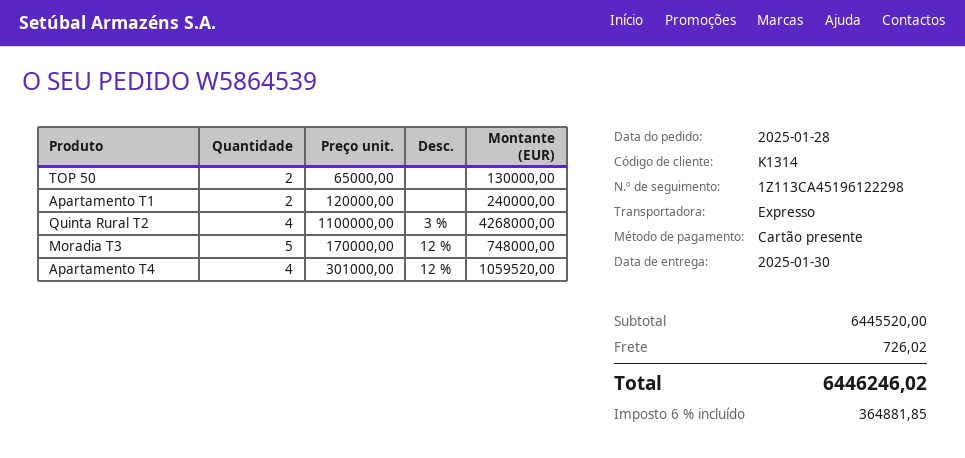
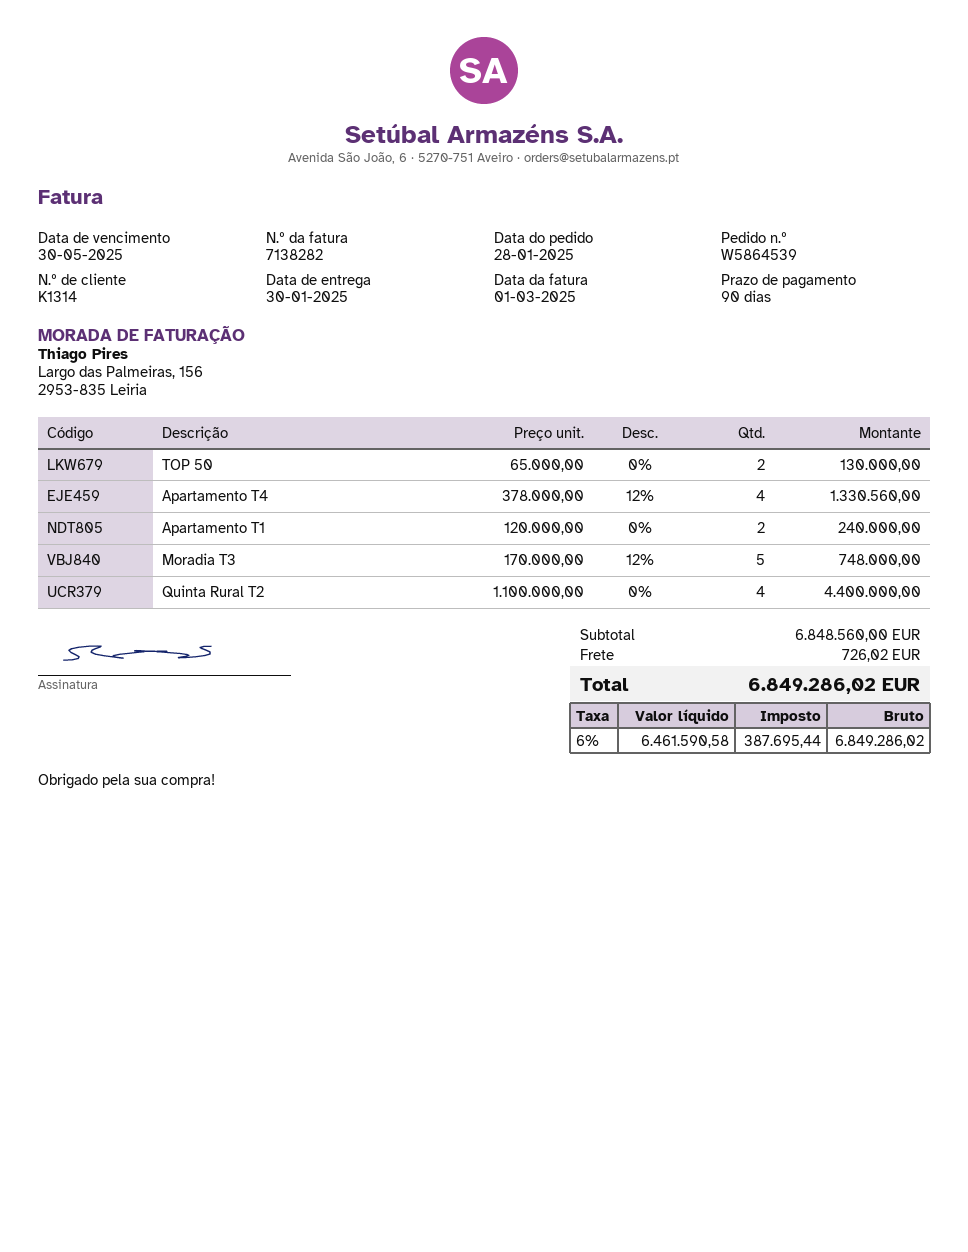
Quinta Rural T2: 4 x 1100000.00 - 3% = 4268000.00 -> 4 x 1100000.00 = 4400000.00
Apartamento T4: 4 x 301000.00 - 12% = 1059520.00 -> 4 x 378000.00 - 12% = 1330560.00
subtotal: 6445520.00 -> 6848560.00
tax: 6% = 364881.85 -> 6% = 387695.44
total: 6446246.02 -> 6849286.02

